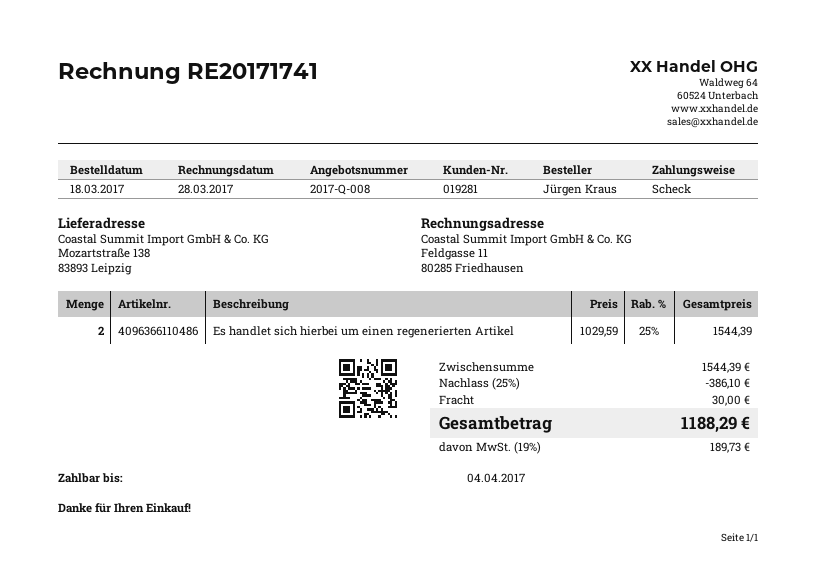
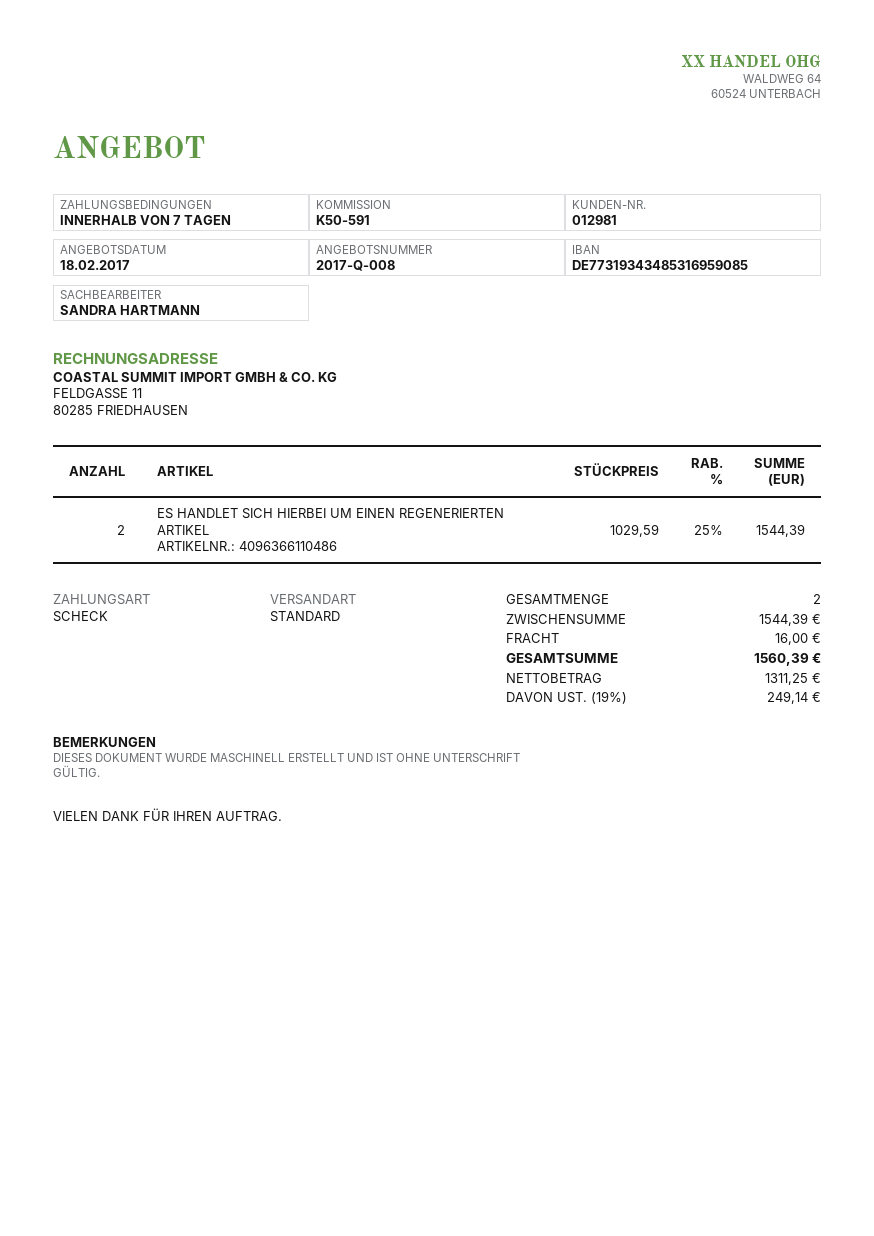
customer number: 019281 -> 012981
discount: 25% = 386.10 -> none
shipping: 30.00 -> 16.00
tax: 19% = 189.73 -> 19% = 249.14
total: 1188.29 -> 1560.39

